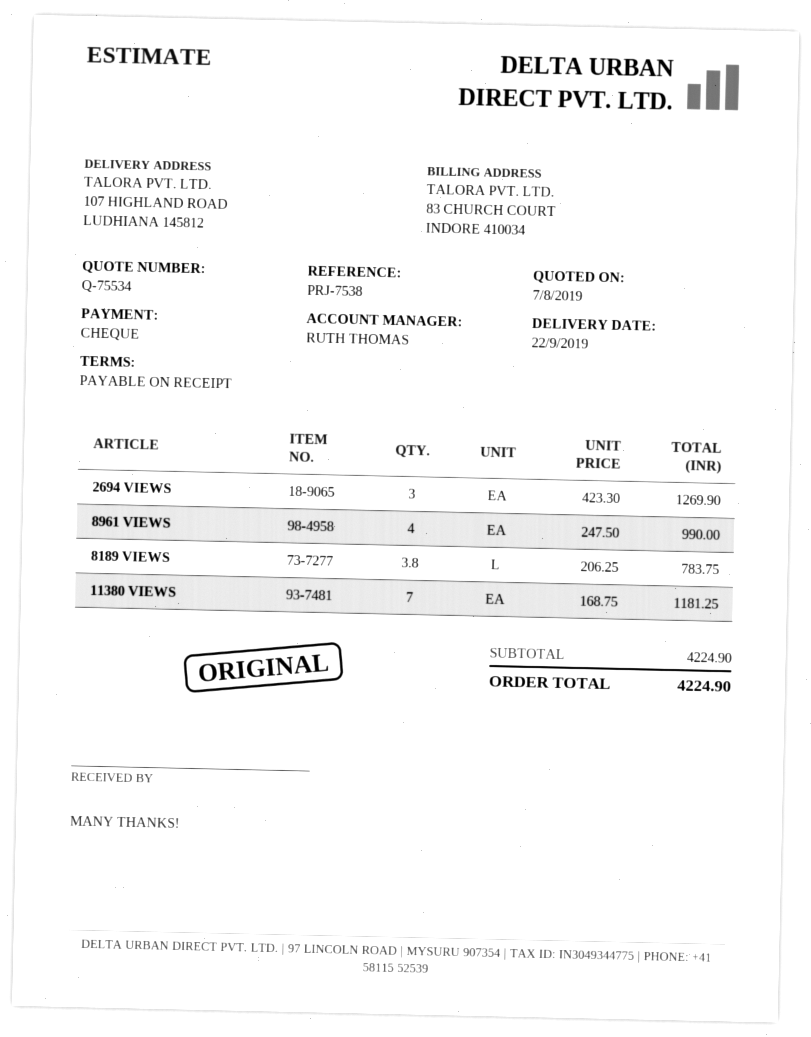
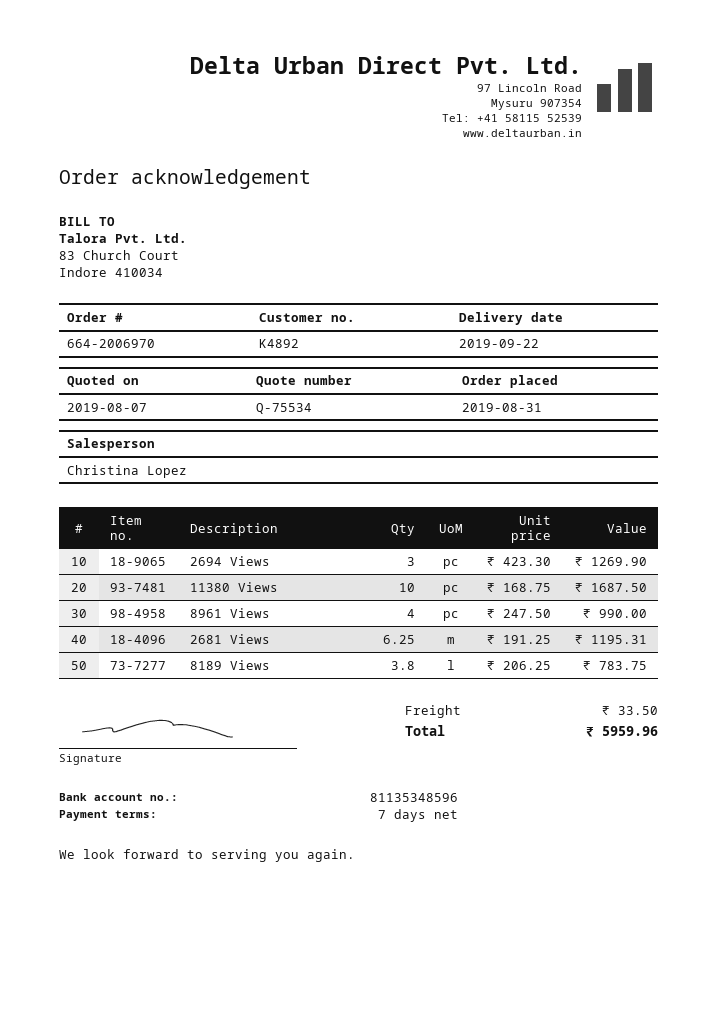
payment terms: on receipt -> 7 days
sales rep: RUTH THOMAS -> Christina Lopez
11380 VIEWS: 7 x 168.75 = 1181.25 -> 10 x 168.75 = 1687.50
2681 Views: none -> 6.25 x 191.25 = 1195.31
shipping: none -> 33.50
total: 4224.90 -> 5959.96

